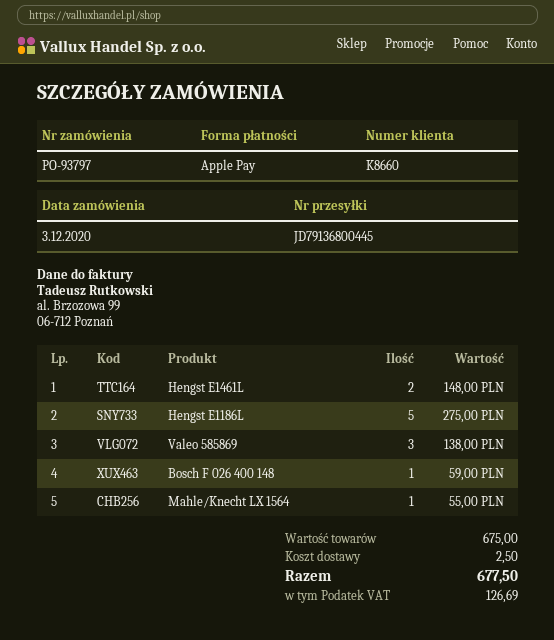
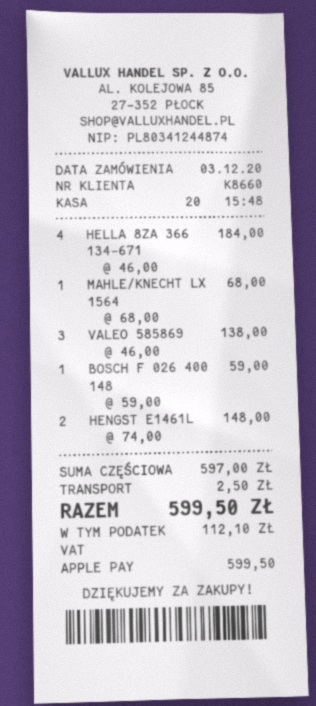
Hengst E1186L: 5 for 275.00 -> none
Mahle/Knecht LX 1564: 1 for 55.00 -> 1 for 68.00
HELLA 8ZA 366 134-671: none -> 4 for 184.00
subtotal: 675.00 -> 597.00
tax: 126.69 -> 112.10
total: 677.50 -> 599.50

